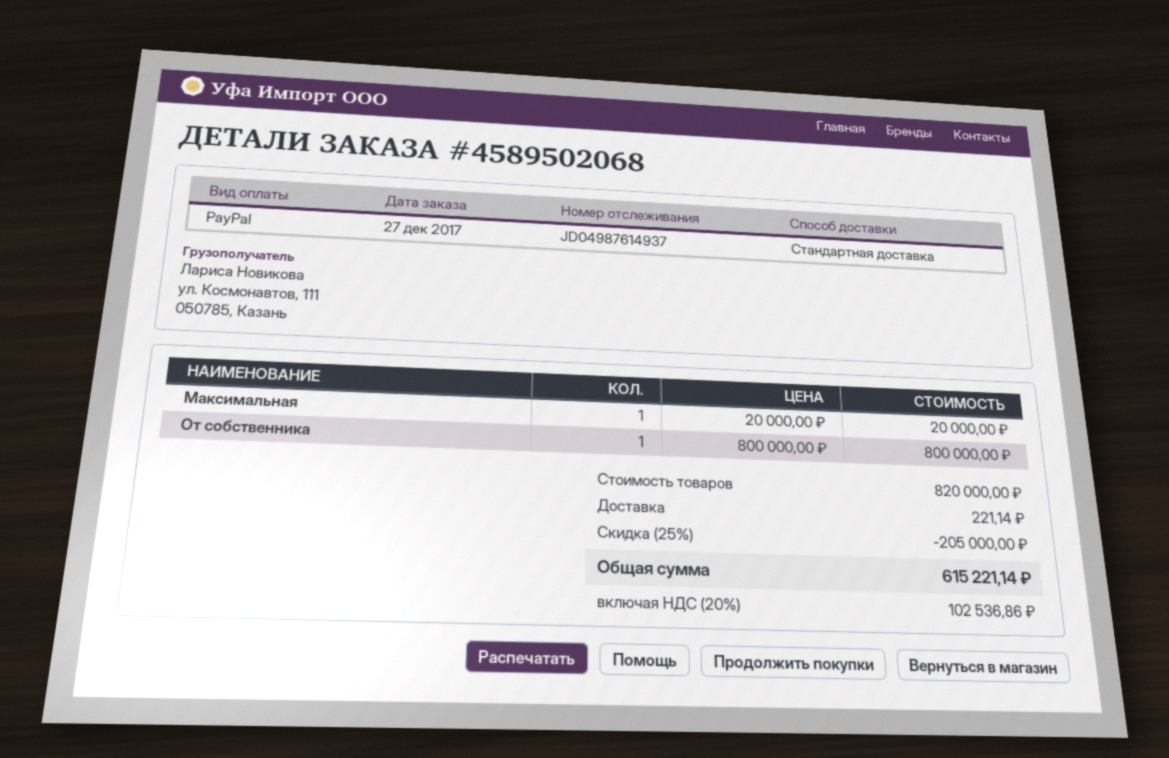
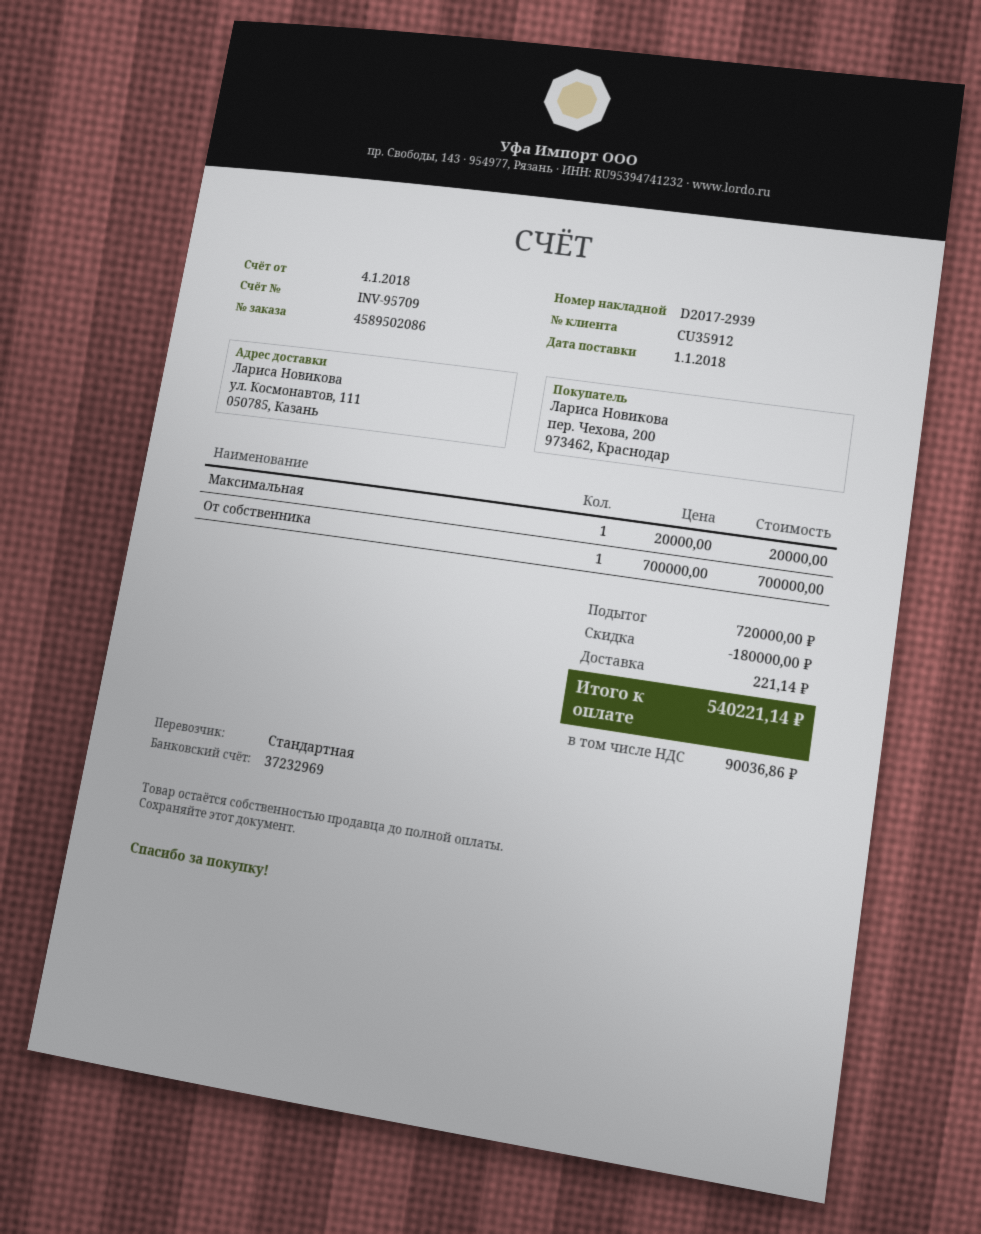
order number: 4589502068 -> 4589502086
От собственника: 1 x 800000.00 = 800000.00 -> 1 x 700000.00 = 700000.00
subtotal: 820000.00 -> 720000.00
discount: 205000.00 -> 180000.00
tax: 102536.86 -> 90036.86
total: 615221.14 -> 540221.14

